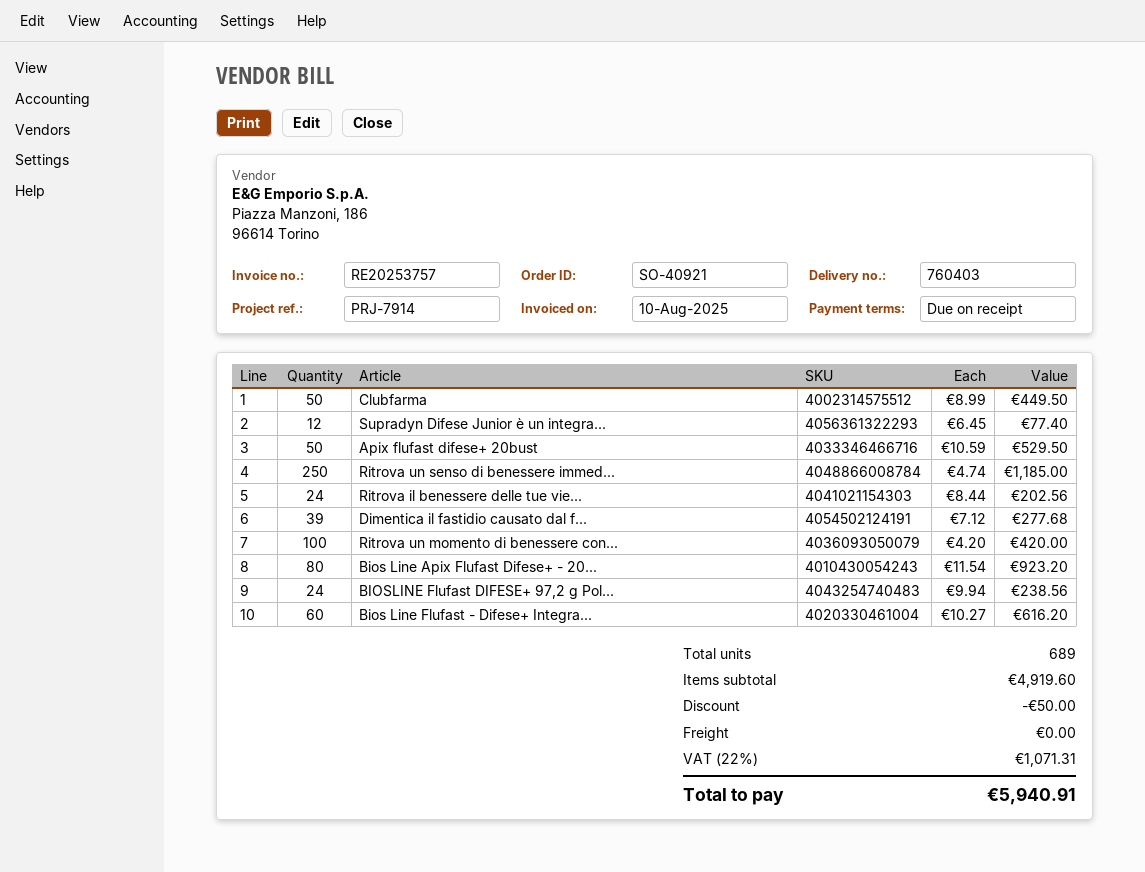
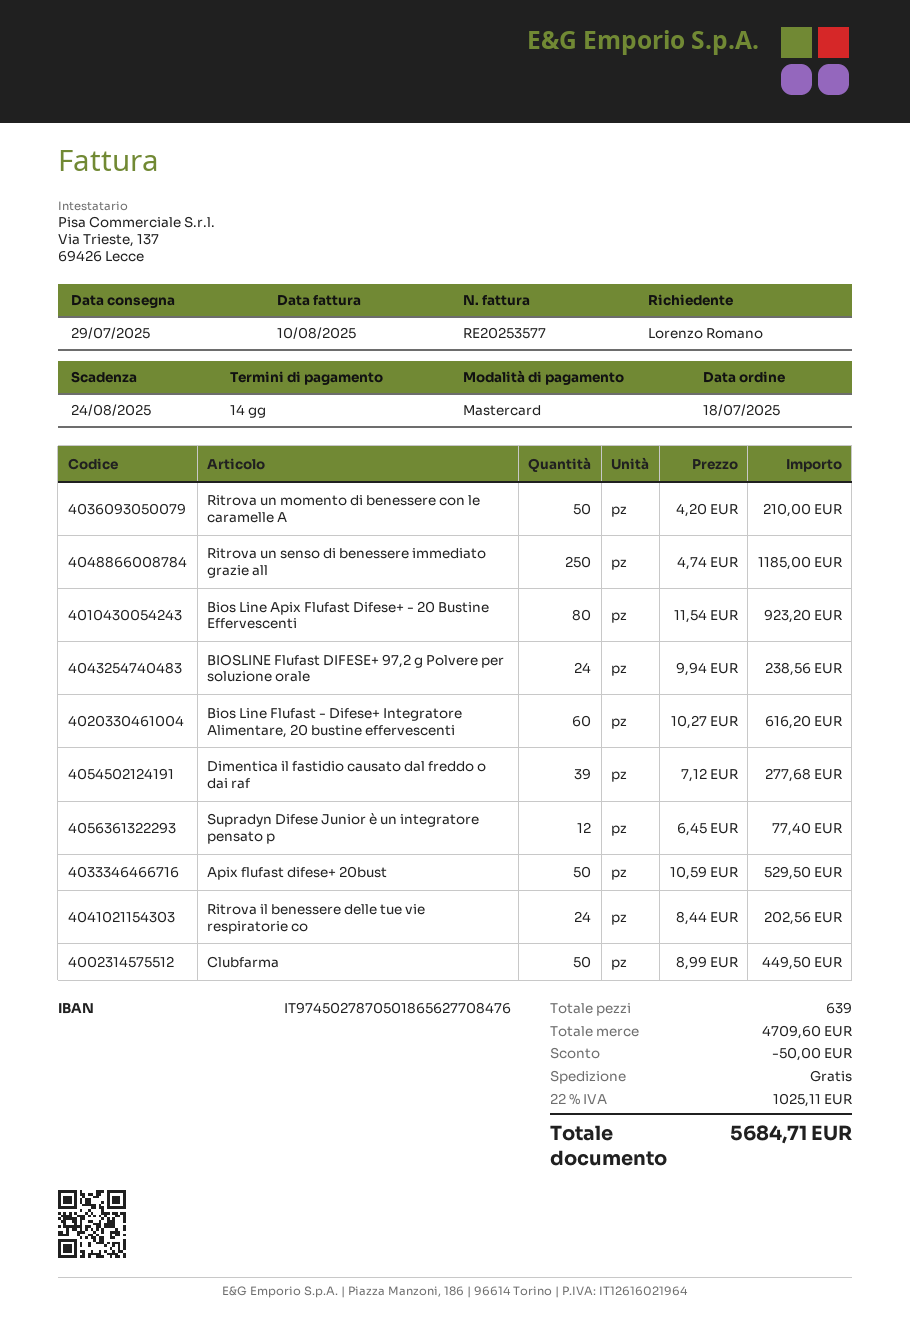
invoice number: RE20253757 -> RE20253577
payment terms: on receipt -> 14 days
Ritrova un momento di benessere con...: 100 x 4.20 = 420.00 -> 50 x 4.20 = 210.00
total quantity: 689 -> 639
subtotal: 4919.60 -> 4709.60
tax: 22% = 1071.31 -> 22% = 1025.11
total: 5940.91 -> 5684.71

